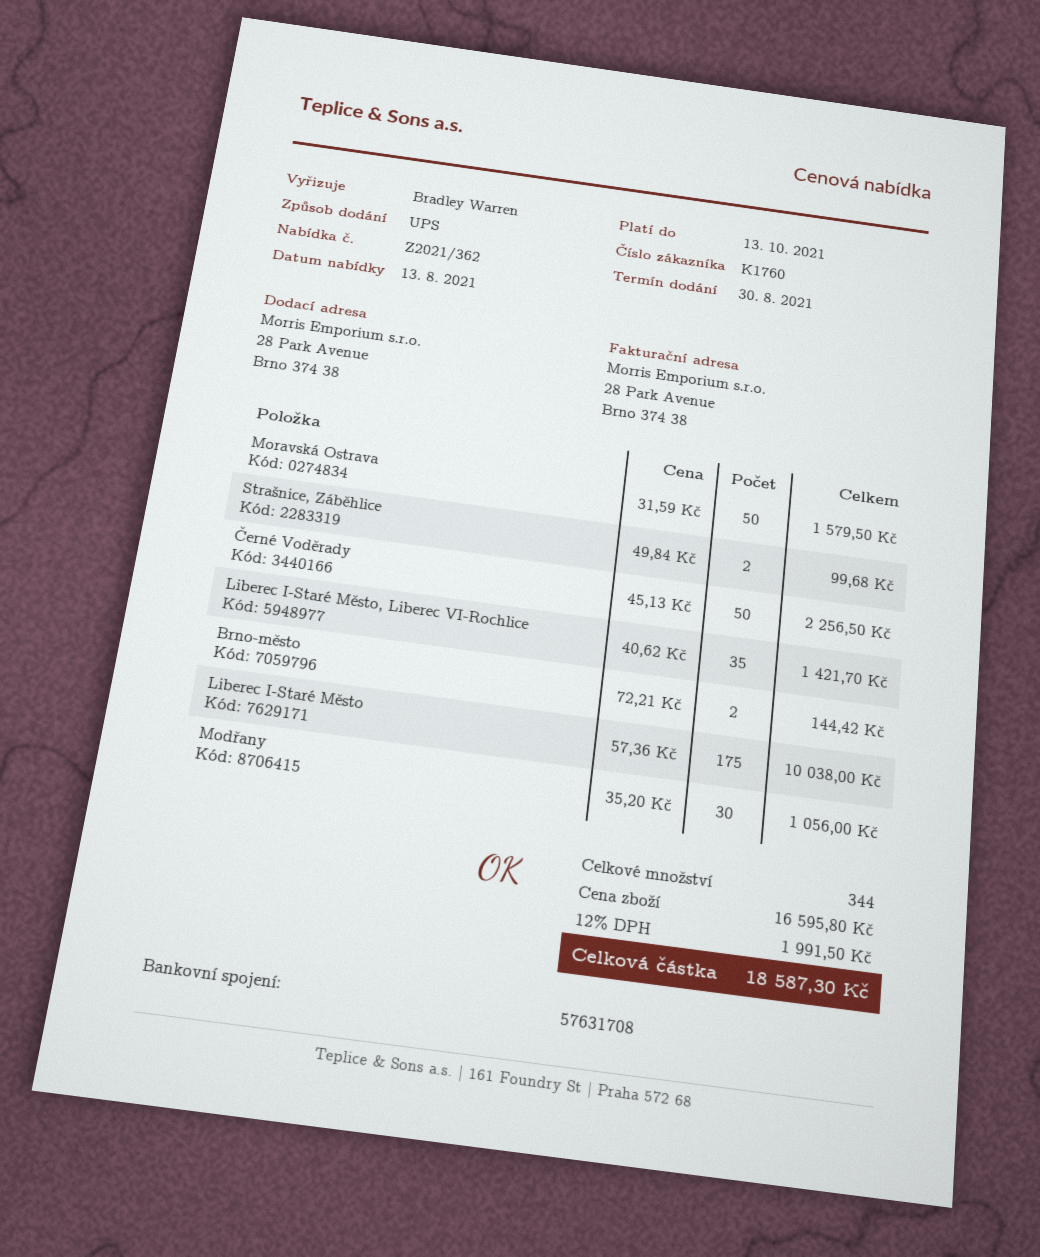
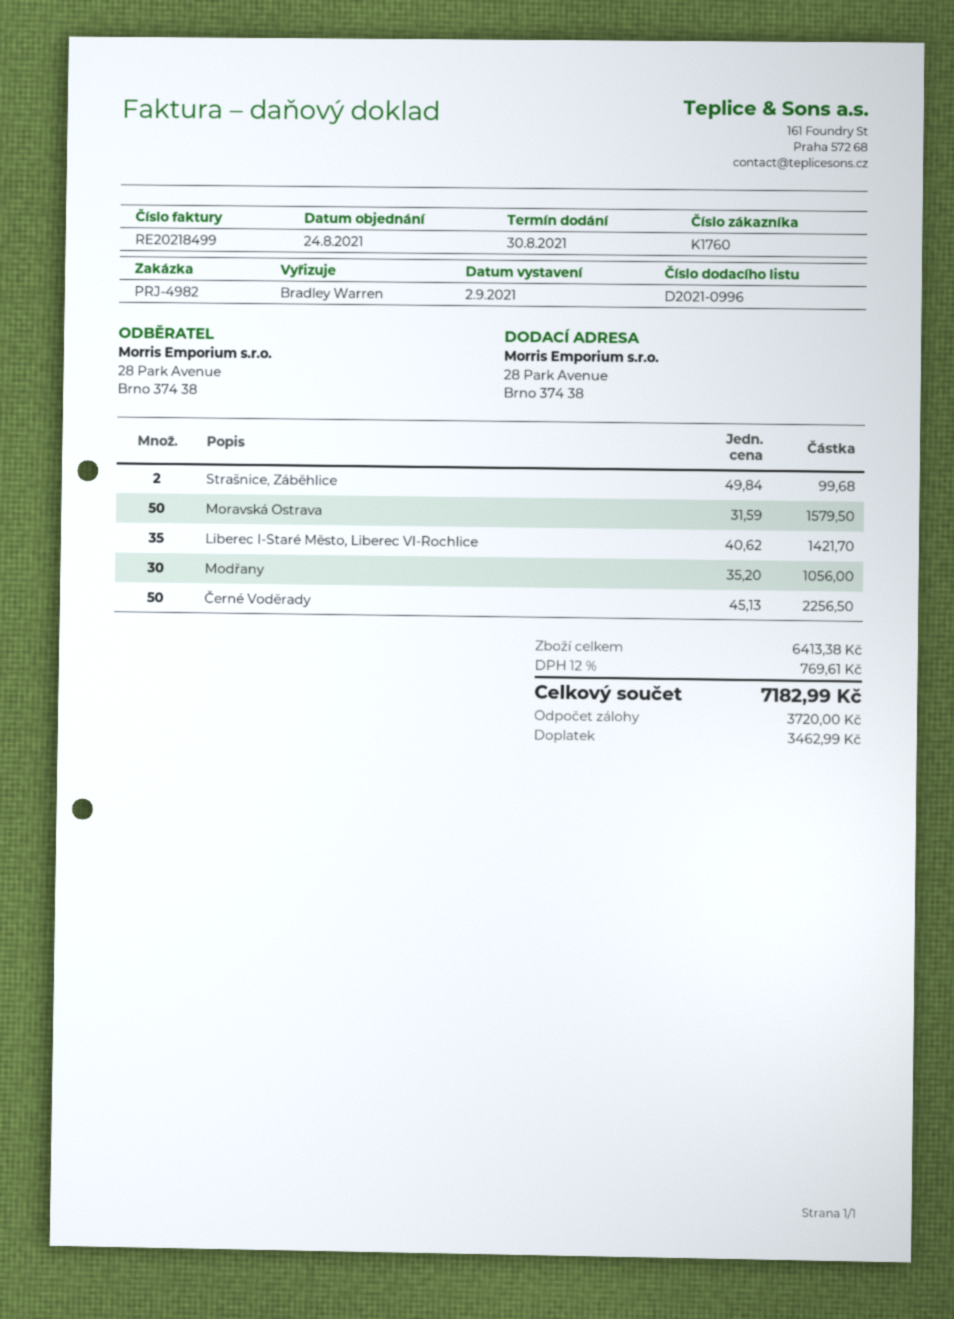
Brno-město: 2 x 72.21 = 144.42 -> none
Liberec I-Staré Město: 175 x 57.36 = 10038.00 -> none
subtotal: 16595.80 -> 6413.38
tax: 12% = 1991.50 -> 12% = 769.61
total: 18587.30 -> 7182.99

